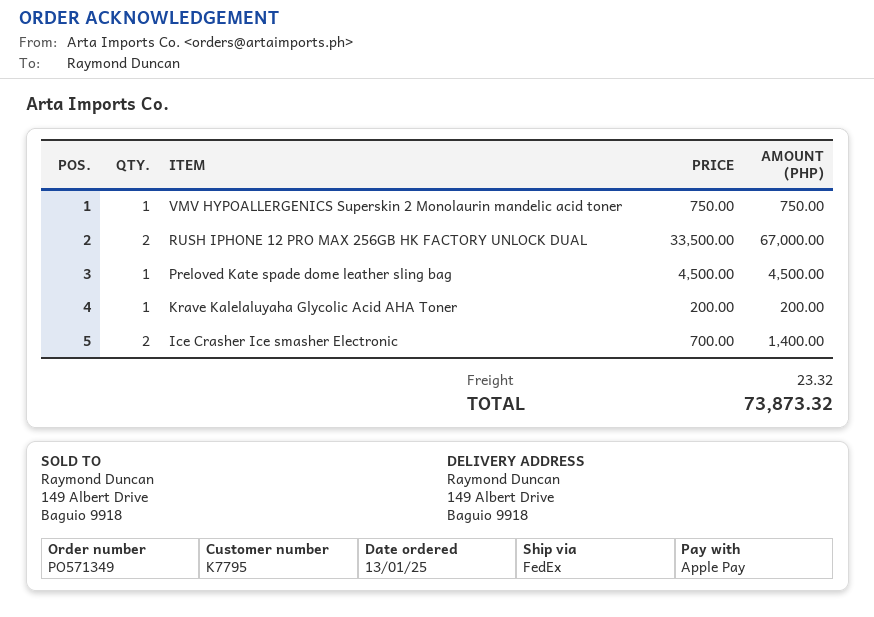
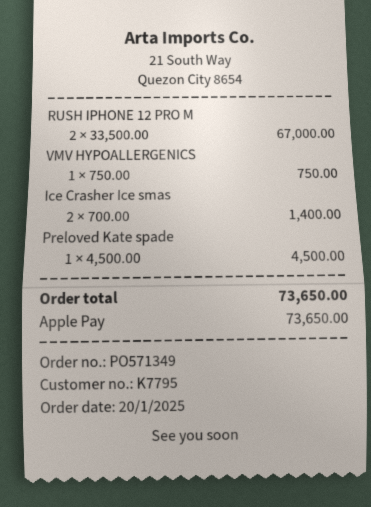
order date: 2025-01-13 -> 2025-01-20
Krave Kalelaluyaha Glycolic Acid AHA Toner: 1 x 200.00 = 200.00 -> none
shipping: 23.32 -> none
total: 73873.32 -> 73650.00

